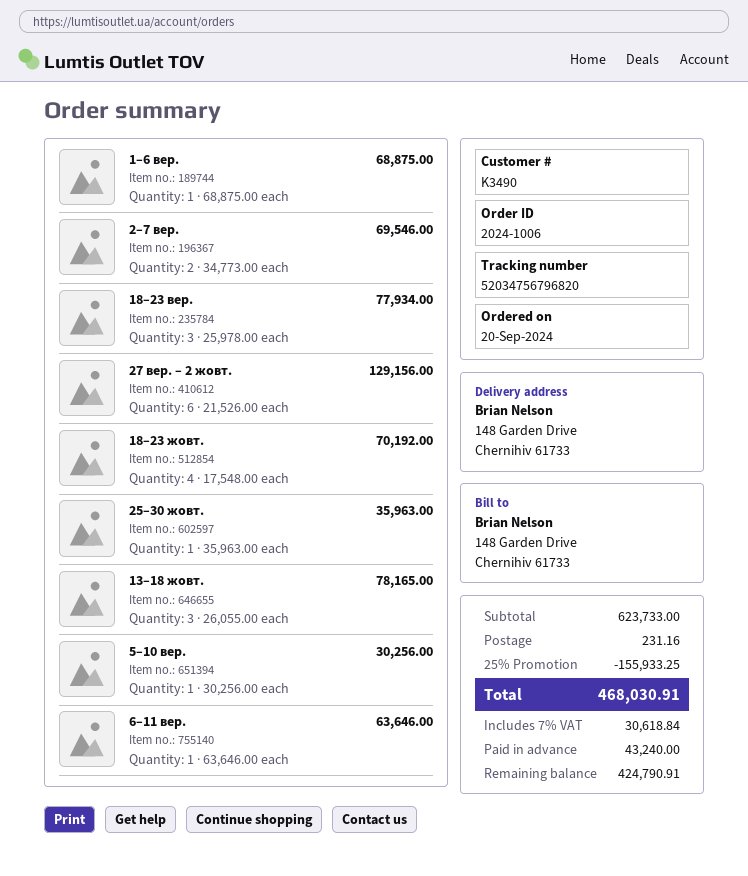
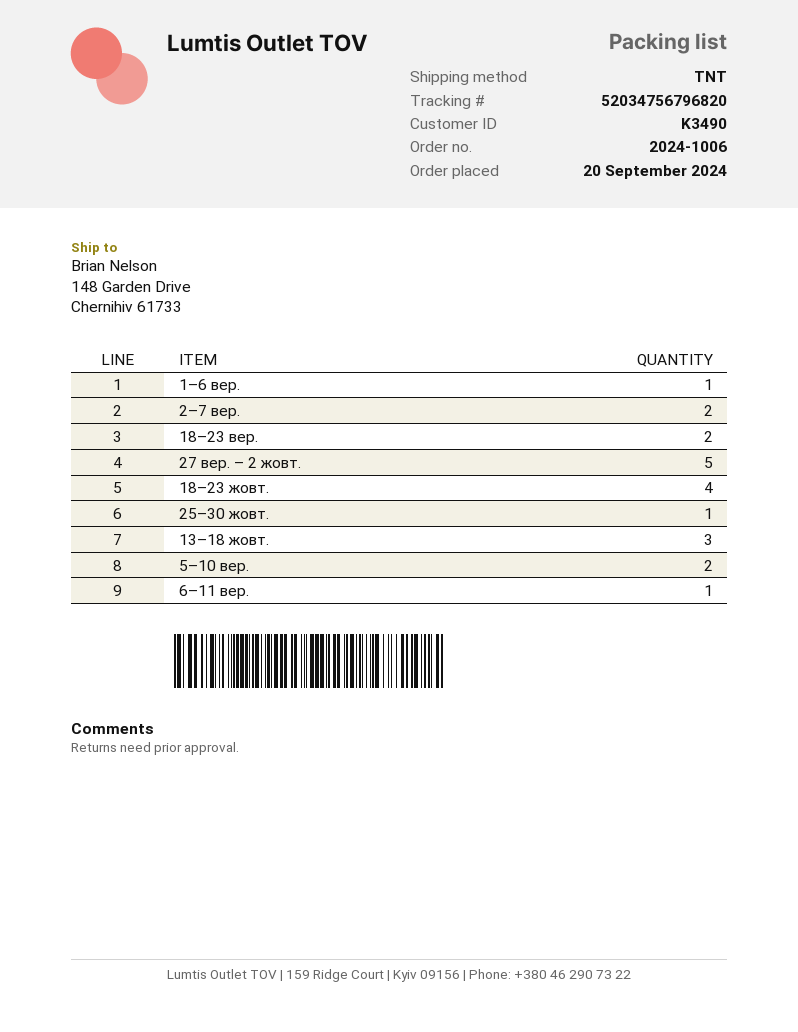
18–23 вер.: 3 -> 2
27 вер. – 2 жовт.: 6 -> 5
5–10 вер.: 1 -> 2

